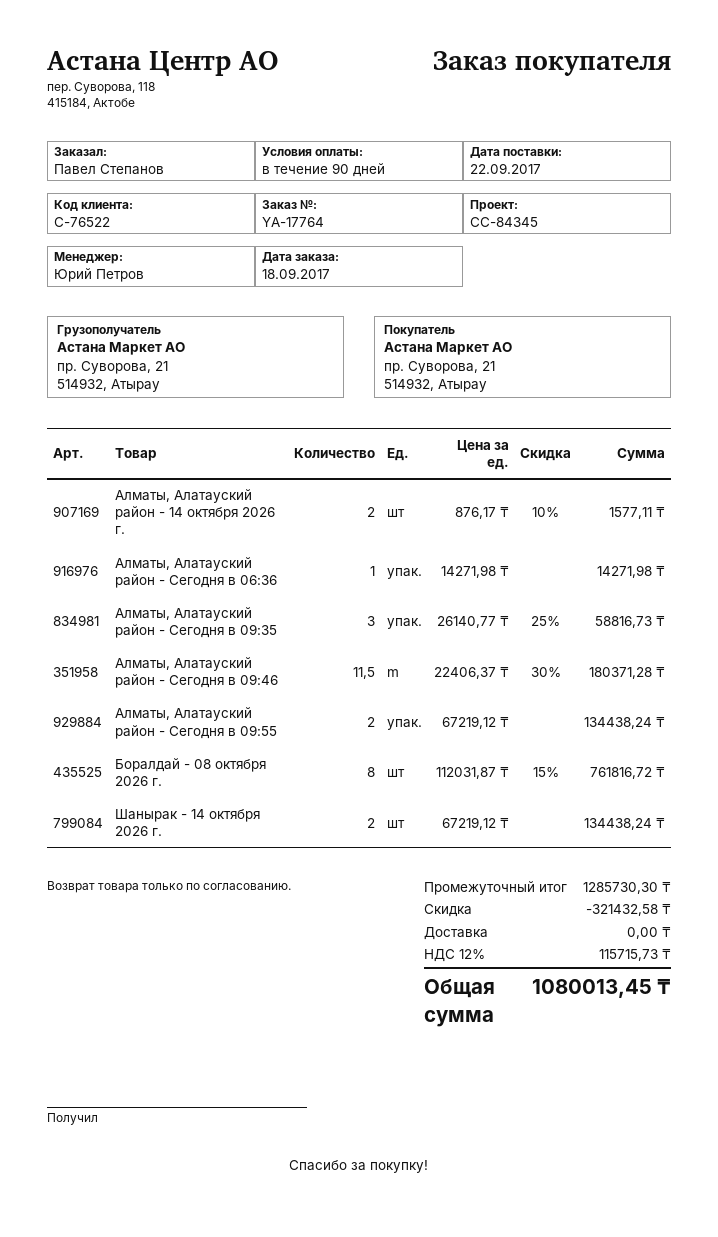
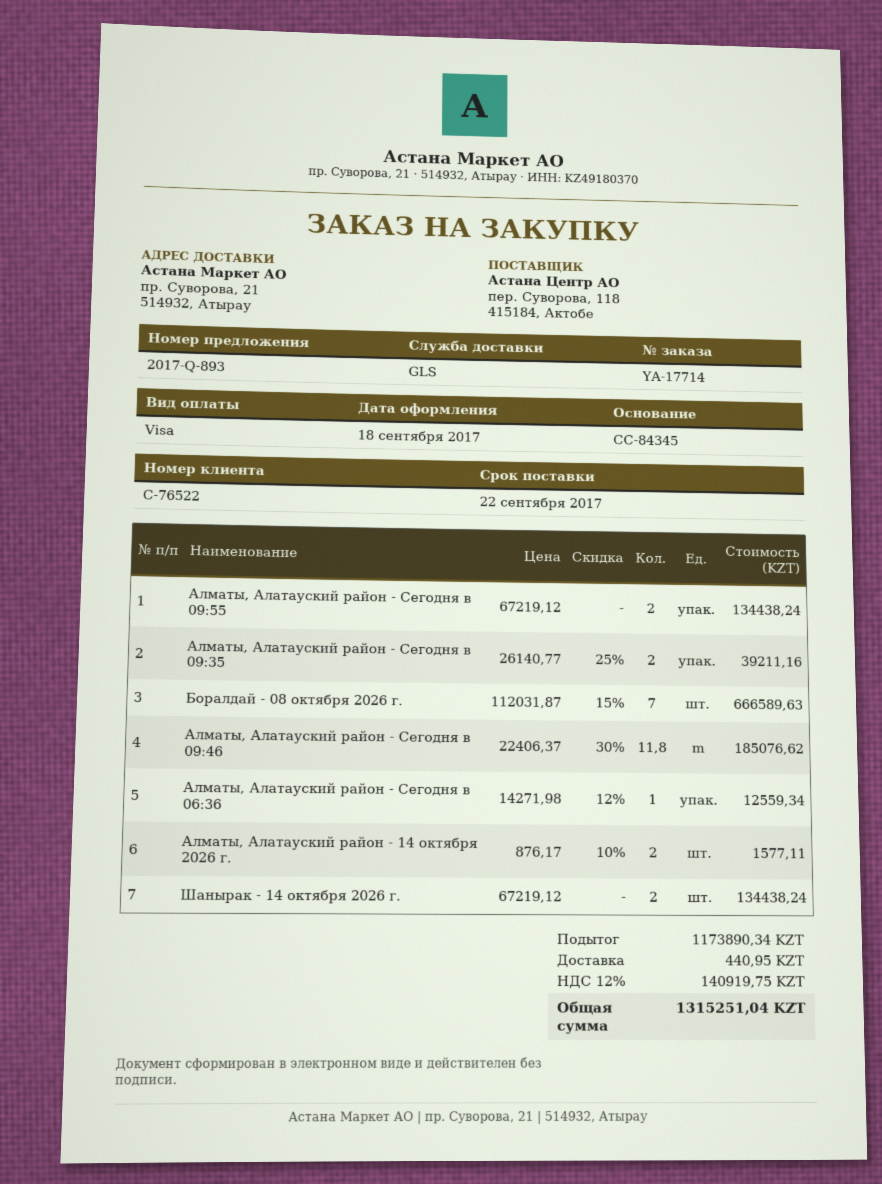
order number: YA-17764 -> YA-17714
Алматы, Алатауский район - Сегодня в 06:36: 1 x 14271.98 = 14271.98 -> 1 x 14271.98 - 12% = 12559.34
Алматы, Алатауский район - Сегодня в 09:35: 3 x 26140.77 - 25% = 58816.73 -> 2 x 26140.77 - 25% = 39211.16
Алматы, Алатауский район - Сегодня в 09:46: 11.5 x 22406.37 - 30% = 180371.28 -> 11.8 x 22406.37 - 30% = 185076.62
Боралдай - 08 октября 2026 г.: 8 x 112031.87 - 15% = 761816.72 -> 7 x 112031.87 - 15% = 666589.63
subtotal: 1285730.30 -> 1173890.34
discount: 321432.58 -> none
shipping: 0.00 -> 440.95
tax: 12% = 115715.73 -> 12% = 140919.75
total: 1080013.45 -> 1315251.04

